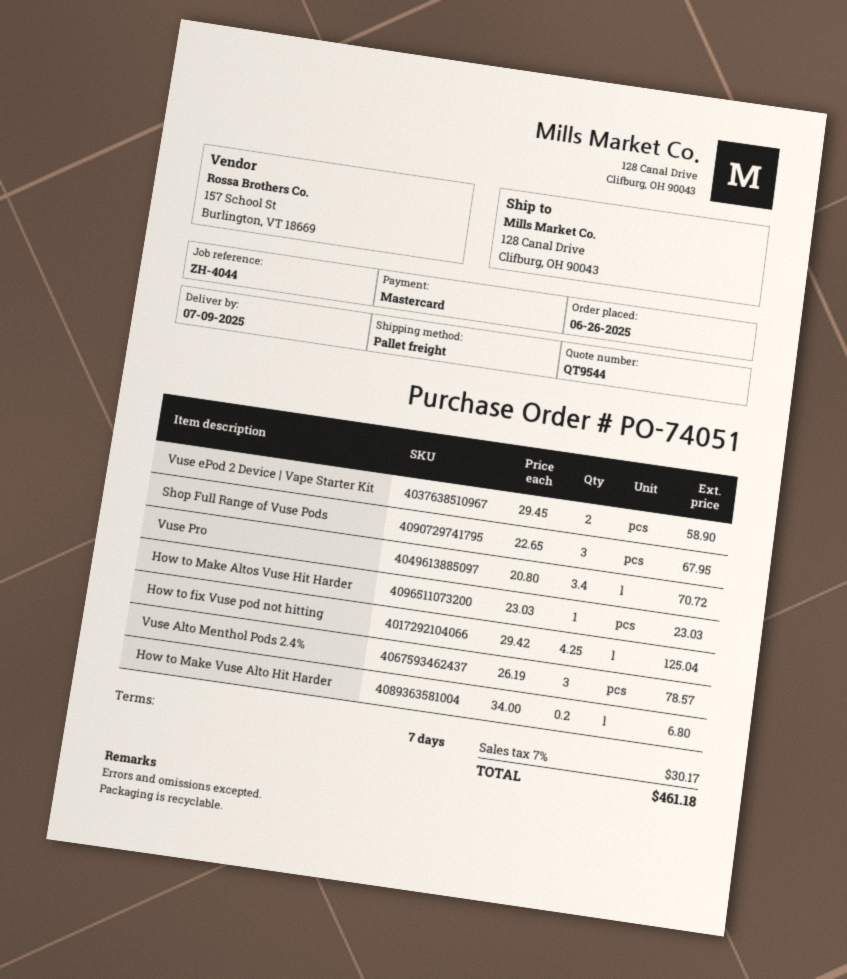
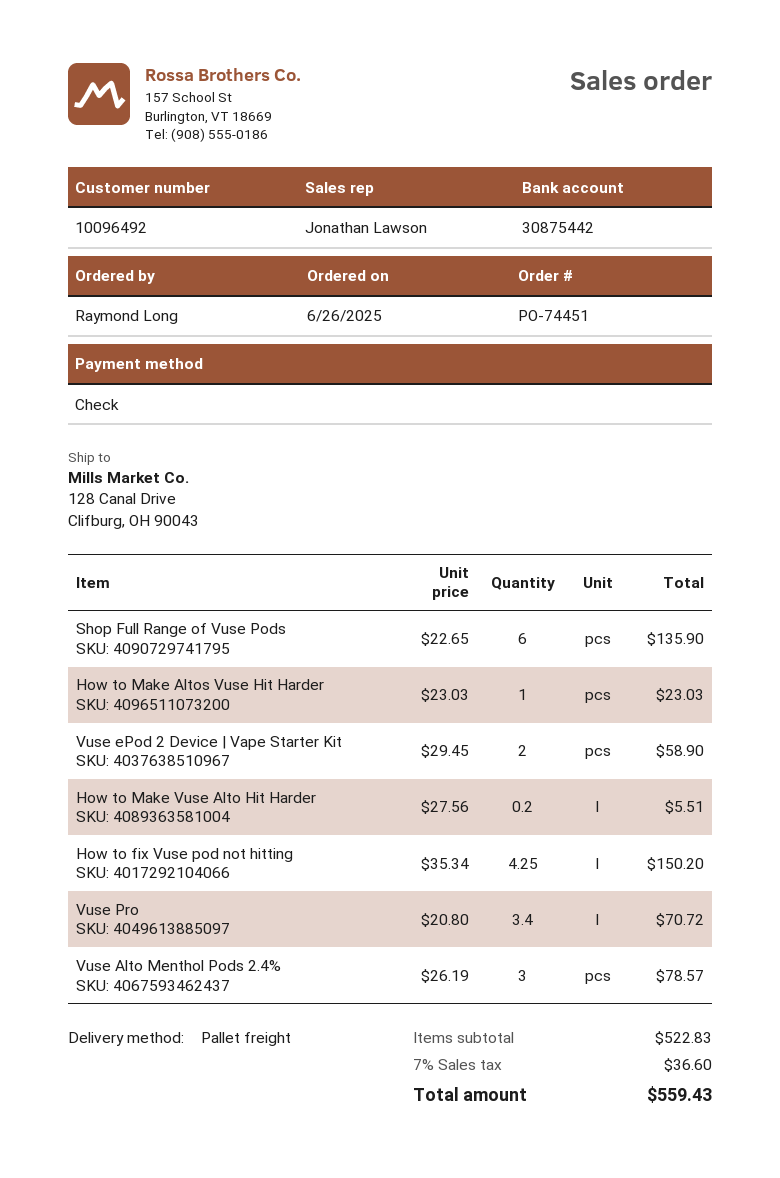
order number: PO-74051 -> PO-74451
payment method: Mastercard -> cheque
Shop Full Range of Vuse Pods: 3 x 22.65 = 67.95 -> 6 x 22.65 = 135.90
How to fix Vuse pod not hitting: 4.25 x 29.42 = 125.04 -> 4.25 x 35.34 = 150.20
How to Make Vuse Alto Hit Harder: 0.2 x 34.00 = 6.80 -> 0.2 x 27.56 = 5.51
tax: 7% = 30.17 -> 7% = 36.60
total: 461.18 -> 559.43

